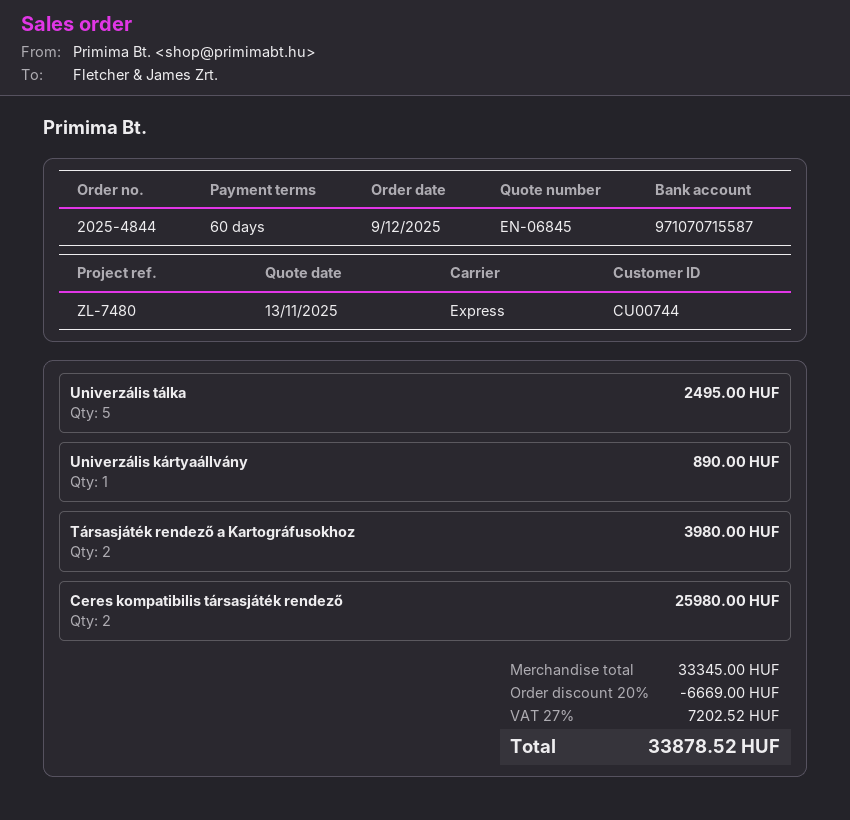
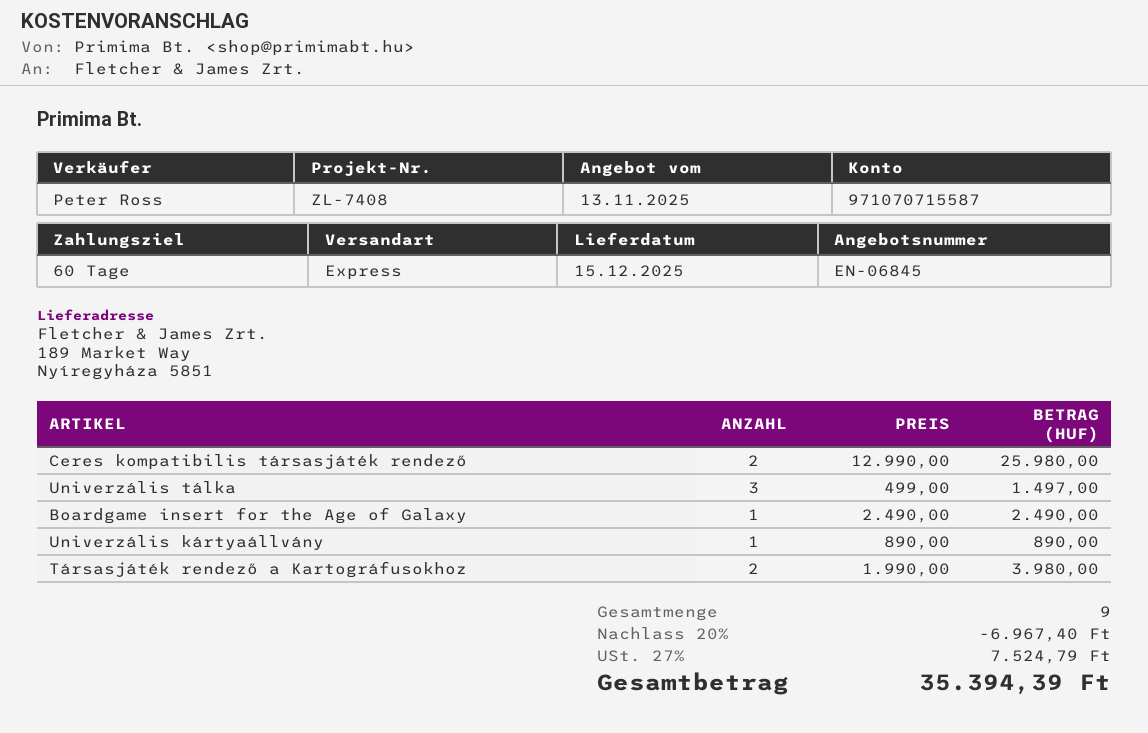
reference: ZL-7480 -> ZL-7408
Univerzális tálka: 5 for 2495.00 -> 3 for 1497.00
Boardgame insert for the Age of Galaxy: none -> 1 for 2490.00
discount: 20% = 6669.00 -> 20% = 6967.40
tax: 27% = 7202.52 -> 27% = 7524.79
total: 33878.52 -> 35394.39

